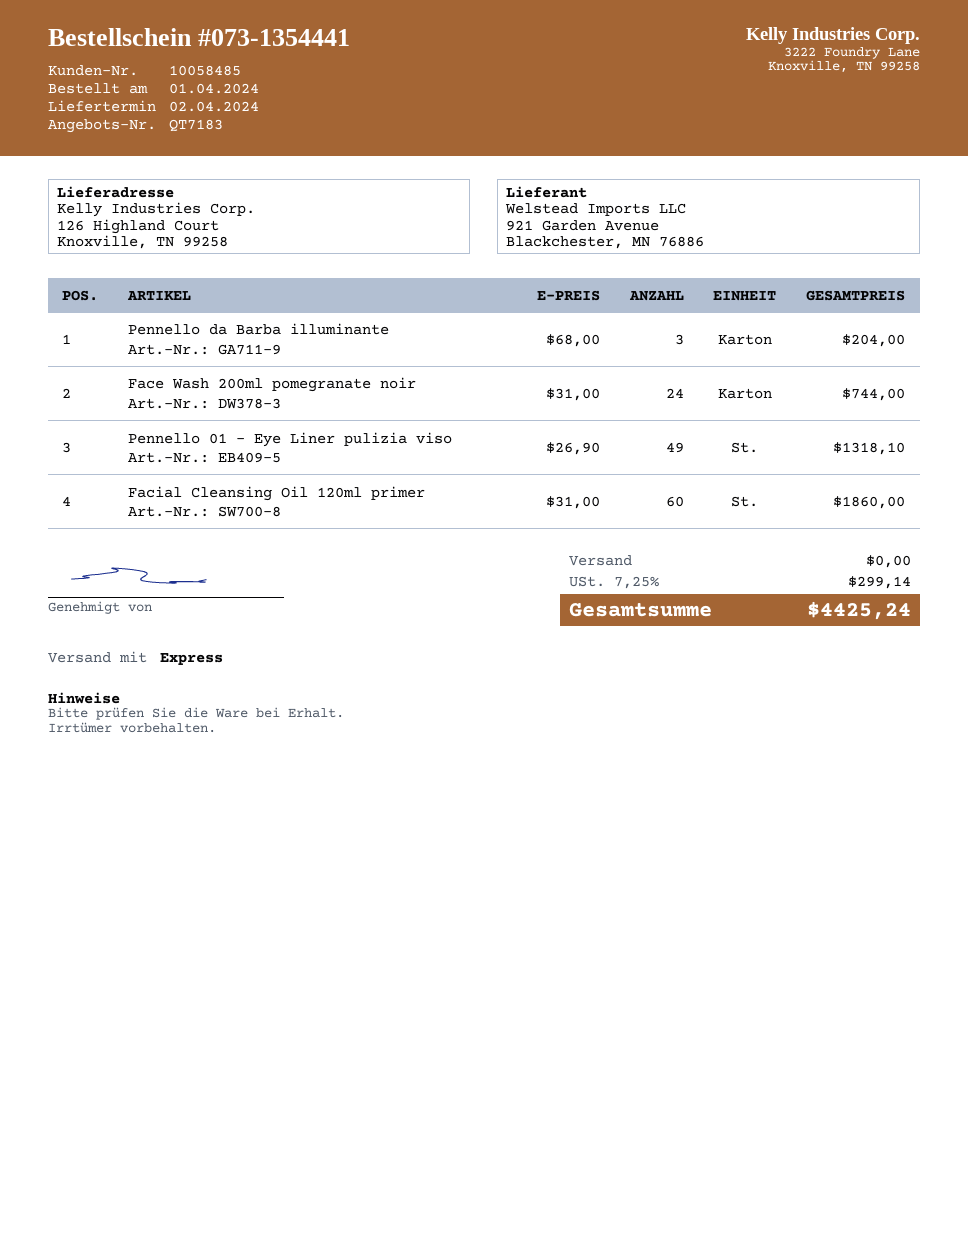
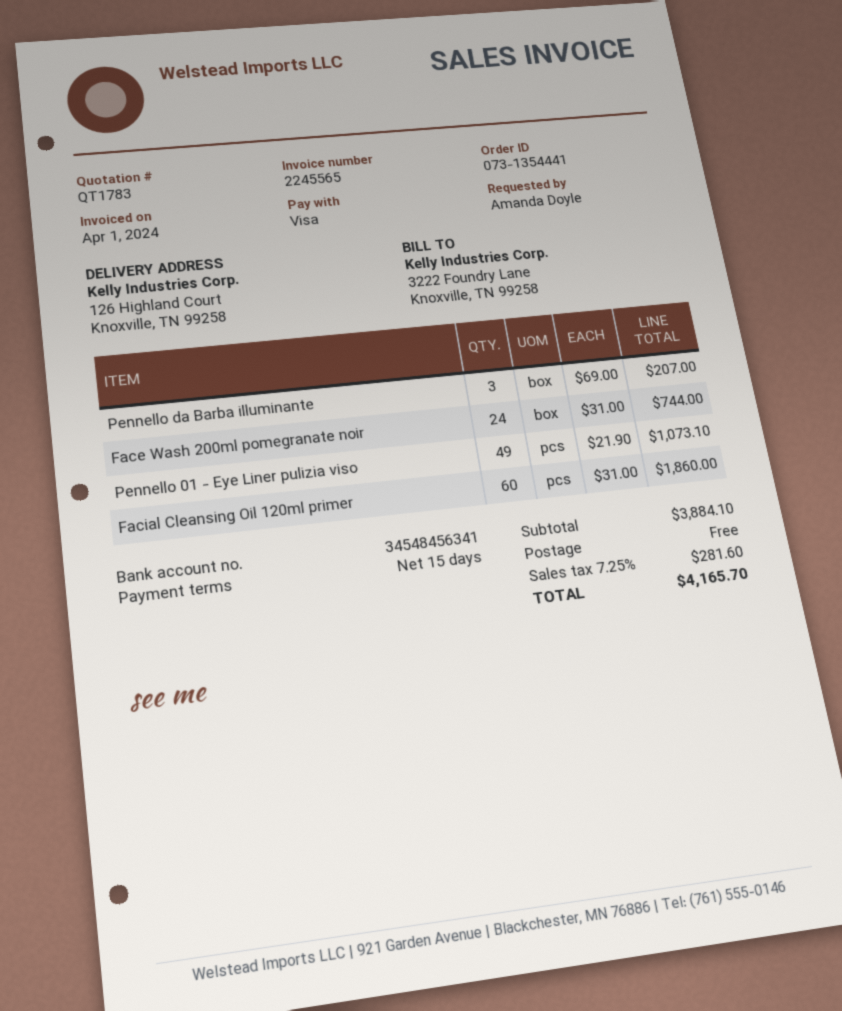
quote number: QT7183 -> QT1783
Pennello da Barba illuminante: 3 x 68.00 = 204.00 -> 3 x 69.00 = 207.00
Pennello 01 - Eye Liner pulizia viso: 49 x 26.90 = 1318.10 -> 49 x 21.90 = 1073.10
tax: 7.25% = 299.14 -> 7.25% = 281.60
total: 4425.24 -> 4165.70

